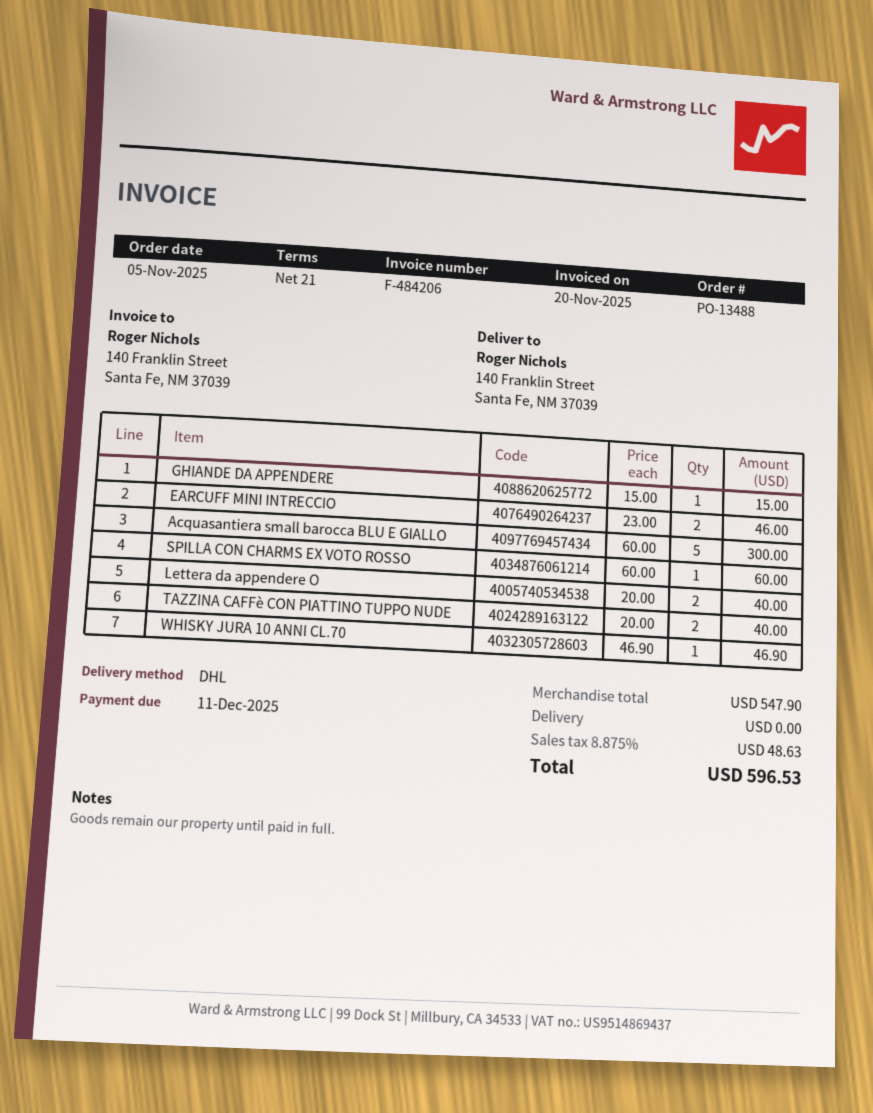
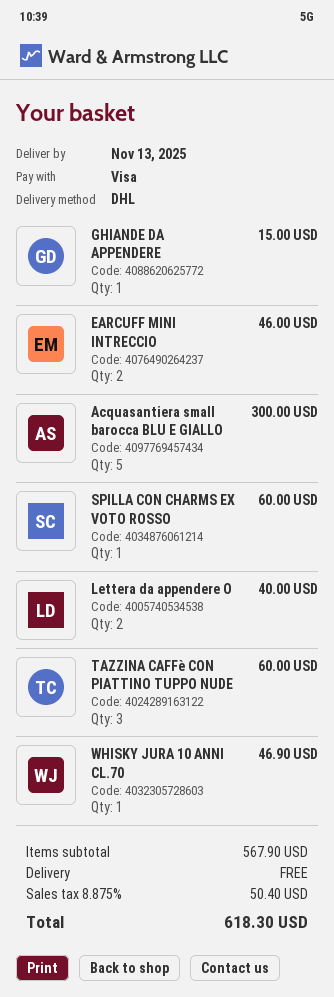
TAZZINA CAFFè CON PIATTINO TUPPO NUDE: 2 for 40.00 -> 3 for 60.00
subtotal: 547.90 -> 567.90
tax: 8.875% = 48.63 -> 8.875% = 50.40
total: 596.53 -> 618.30

